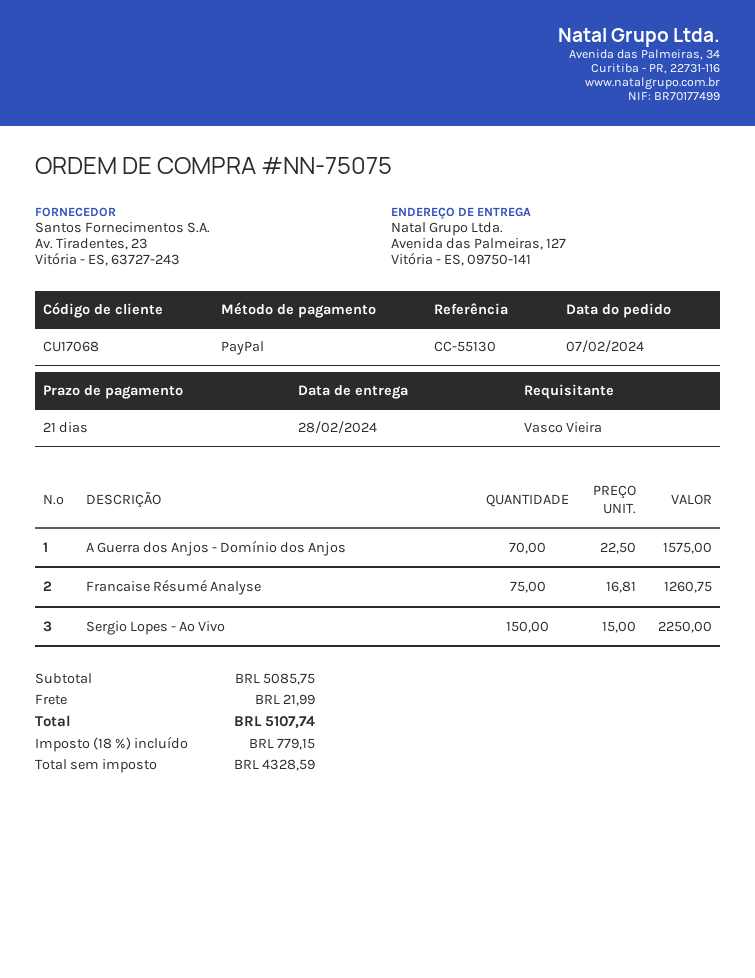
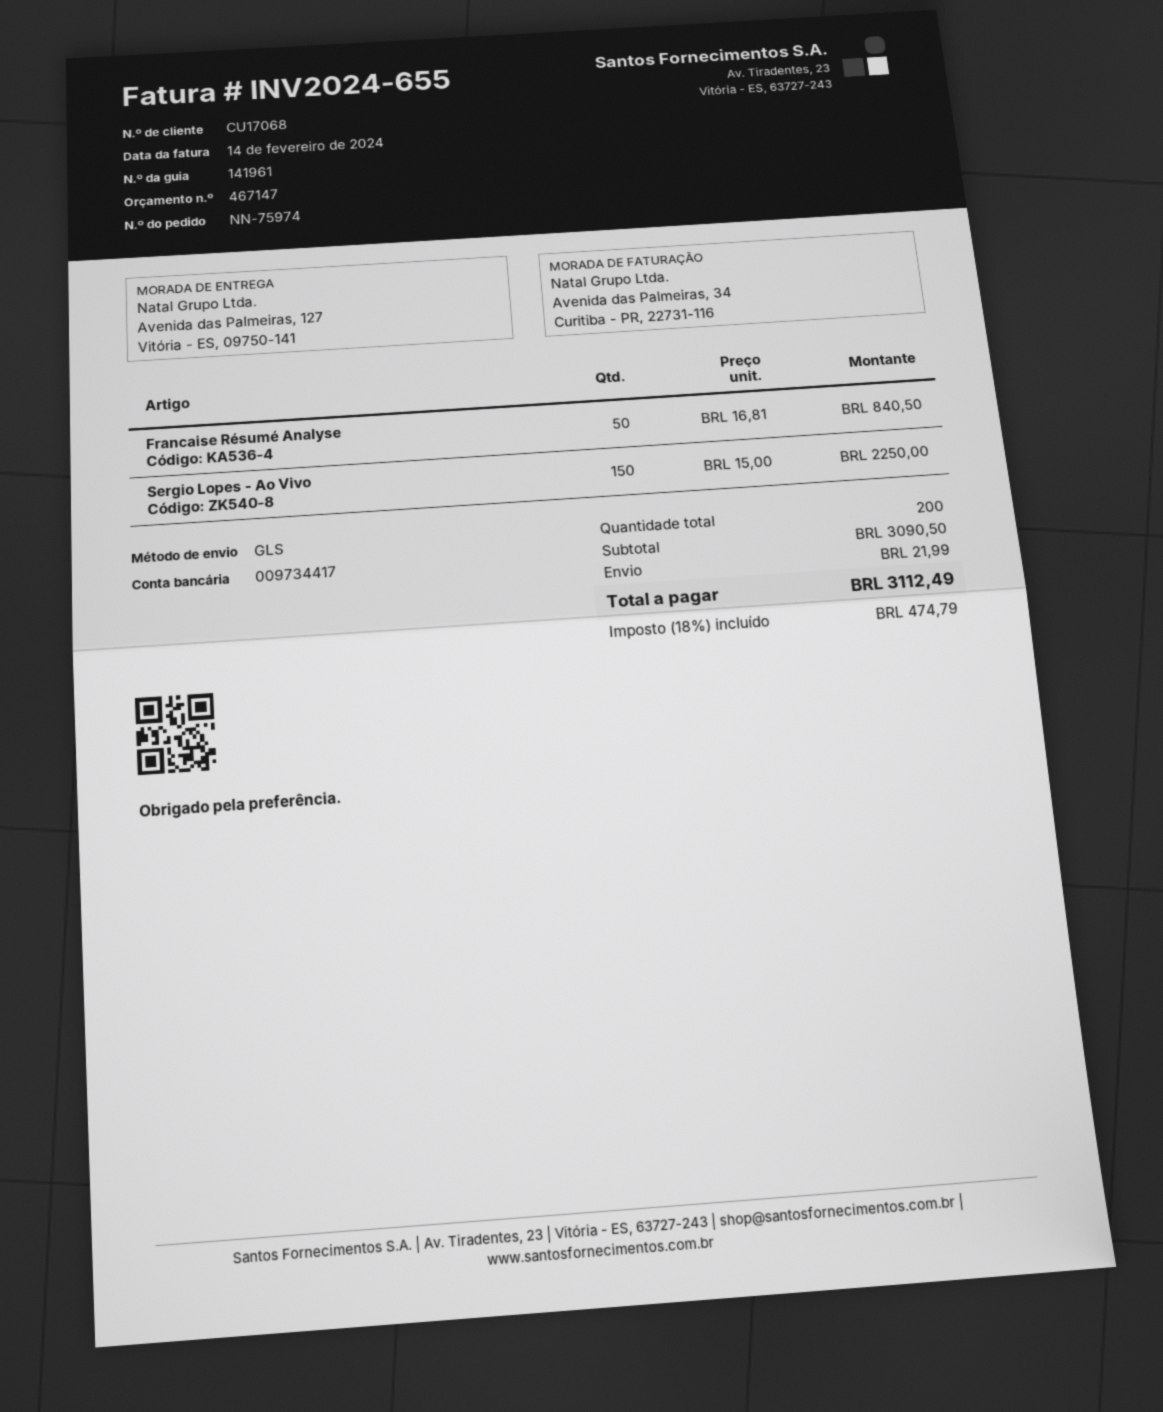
order number: NN-75075 -> NN-75974
A Guerra dos Anjos - Domínio dos Anjos: 70 x 22.50 = 1575.00 -> none
Francaise Résumé Analyse: 75 x 16.81 = 1260.75 -> 50 x 16.81 = 840.50
subtotal: 5085.75 -> 3090.50
tax: 18% = 779.15 -> 18% = 474.79
total: 5107.74 -> 3112.49

